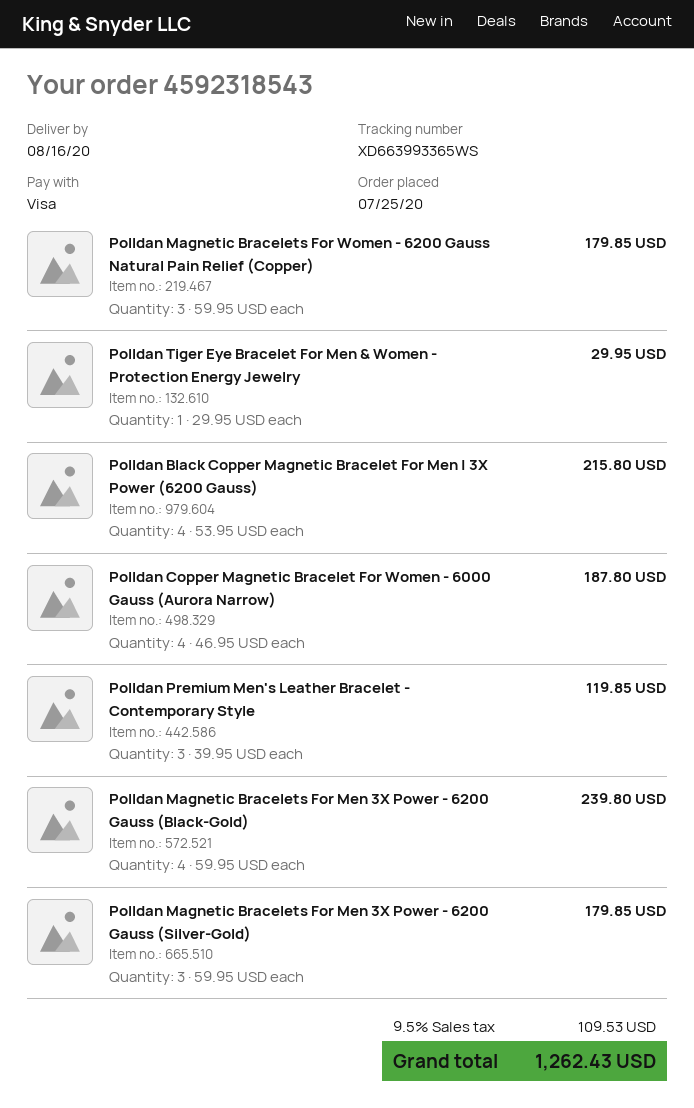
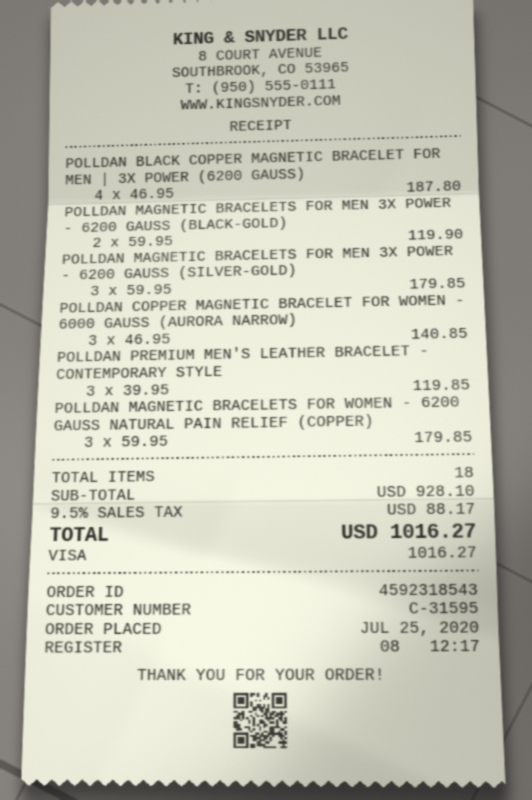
Polldan Tiger Eye Bracelet For Men & Women - Protection Energy Jewelry: 1 x 29.95 = 29.95 -> none
Polldan Black Copper Magnetic Bracelet For Men | 3X Power (6200 Gauss): 4 x 53.95 = 215.80 -> 4 x 46.95 = 187.80
Polldan Copper Magnetic Bracelet For Women - 6000 Gauss (Aurora Narrow): 4 x 46.95 = 187.80 -> 3 x 46.95 = 140.85
Polldan Magnetic Bracelets For Men 3X Power - 6200 Gauss (Black-Gold): 4 x 59.95 = 239.80 -> 2 x 59.95 = 119.90
tax: 9.5% = 109.53 -> 9.5% = 88.17
total: 1262.43 -> 1016.27

